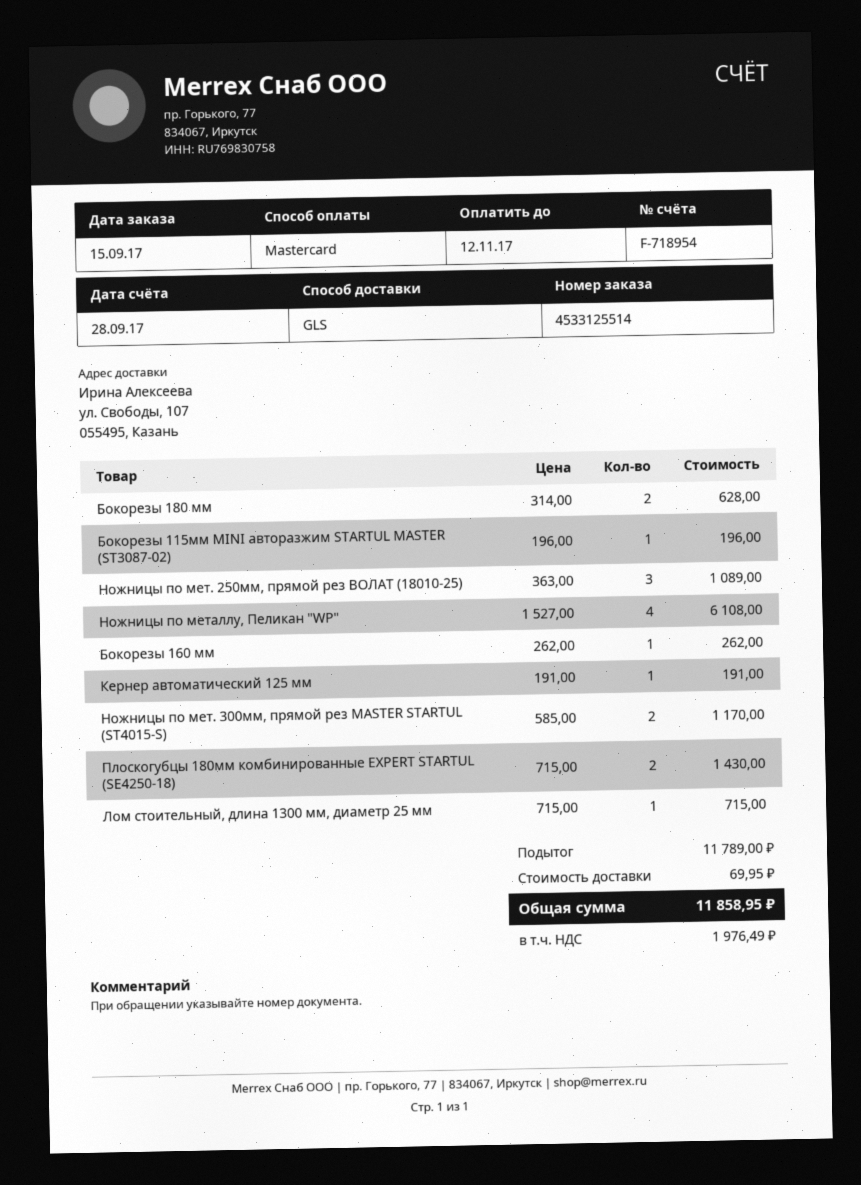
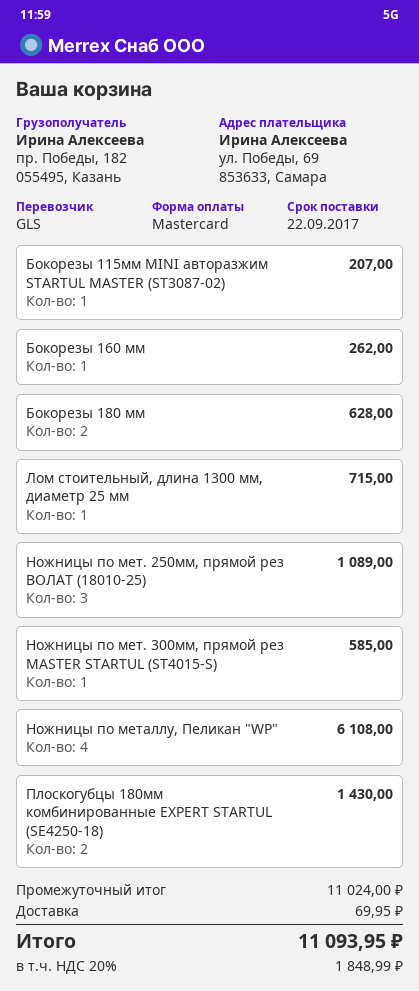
ship to: ул. Свободы, 107, 055495, Казань -> пр. Победы, 182, 055495, Казань
Бокорезы 115мм MINI авторазжим STARTUL MASTER (ST3087-02): 1 for 196.00 -> 1 for 207.00
Кернер автоматический 125 мм: 1 for 191.00 -> none
Ножницы по мет. 300мм, прямой рез MASTER STARTUL (ST4015-S): 2 for 1170.00 -> 1 for 585.00
subtotal: 11789.00 -> 11024.00
tax: 1976.49 -> 1848.99
total: 11858.95 -> 11093.95

